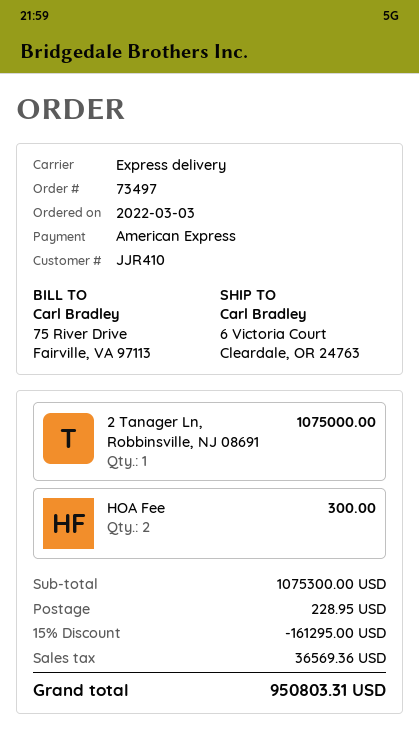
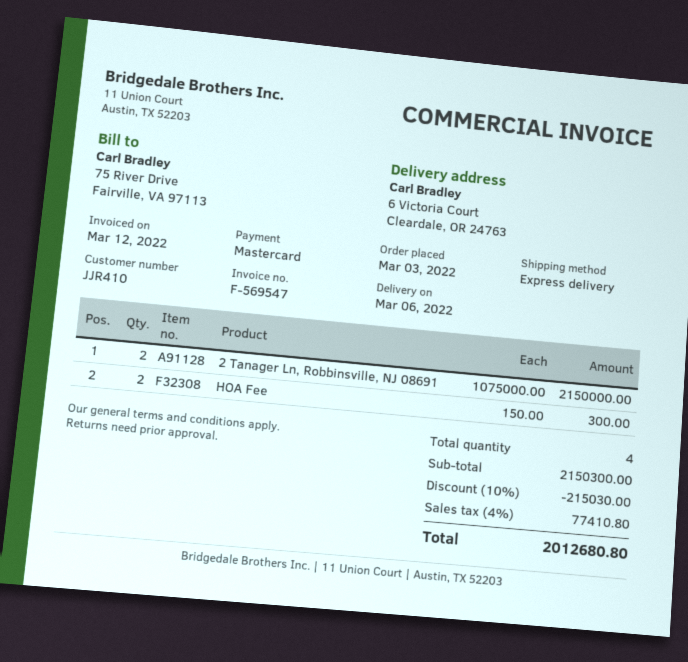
payment method: American Express -> Mastercard
2 Tanager Ln, Robbinsville, NJ 08691: 1 for 1075000.00 -> 2 for 2150000.00
subtotal: 1075300.00 -> 2150300.00
discount: 15% = 161295.00 -> 10% = 215030.00
shipping: 228.95 -> none
tax: 36569.36 -> 77410.80
total: 950803.31 -> 2012680.80

